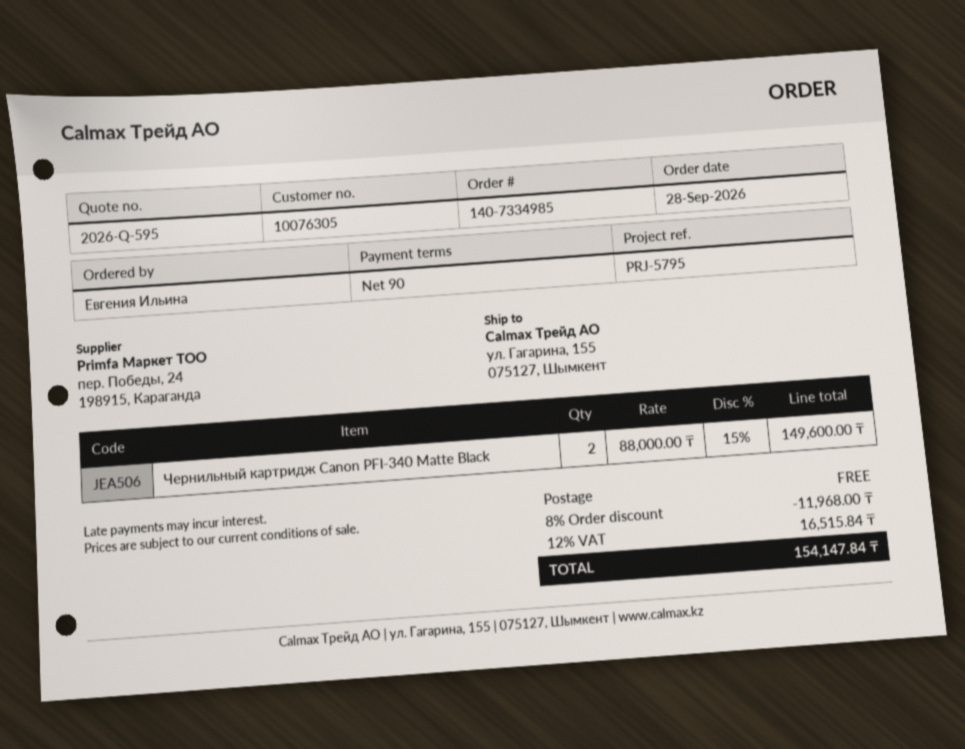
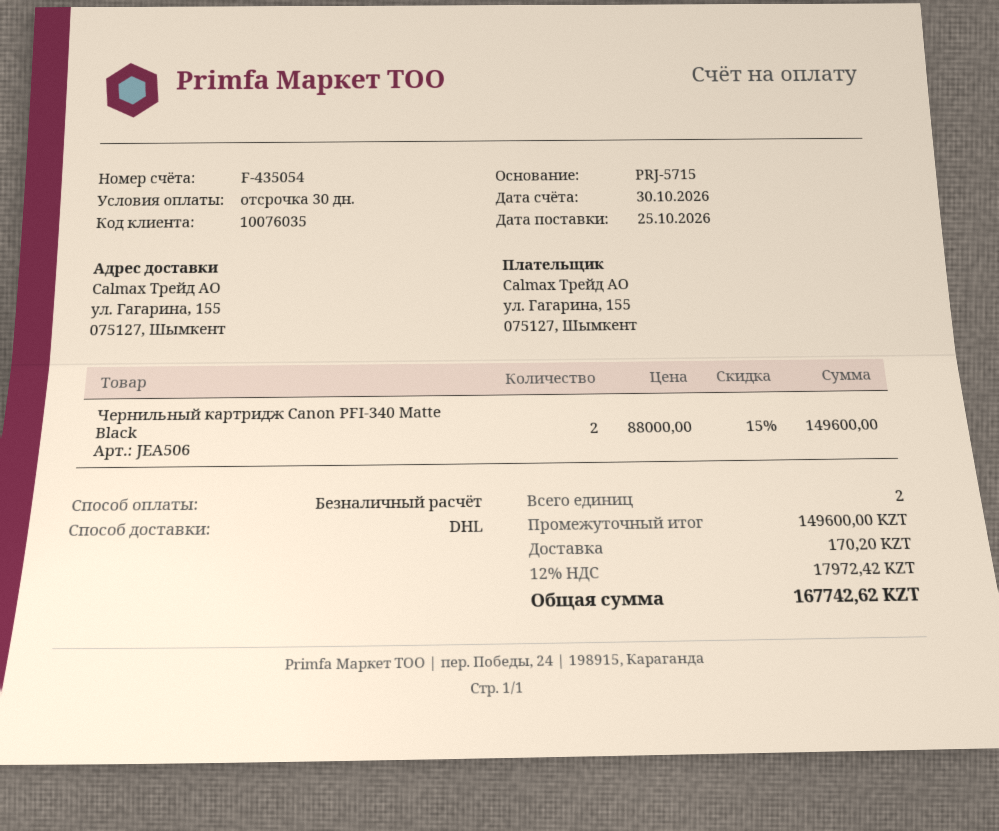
payment terms: 90 days -> 30 days
customer number: 10076305 -> 10076035
reference: PRJ-5795 -> PRJ-5715
discount: 8% = 11968.00 -> none
shipping: 0.00 -> 170.20
tax: 12% = 16515.84 -> 12% = 17972.42
total: 154147.84 -> 167742.62

